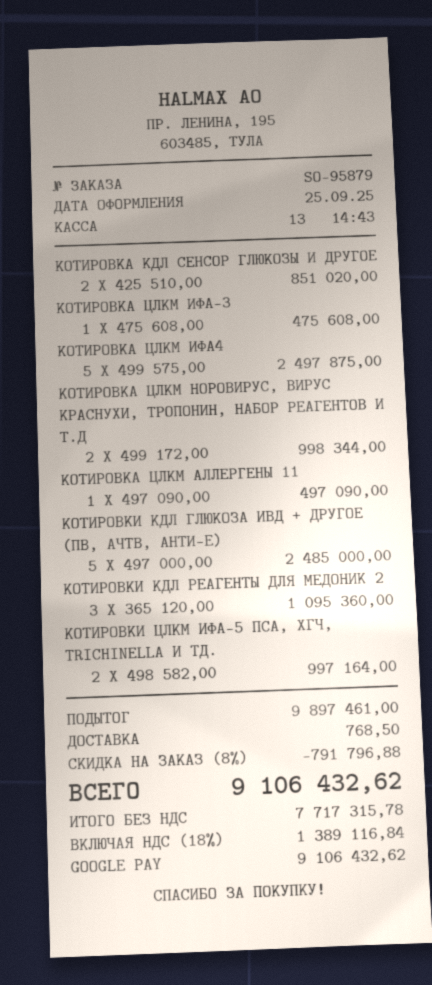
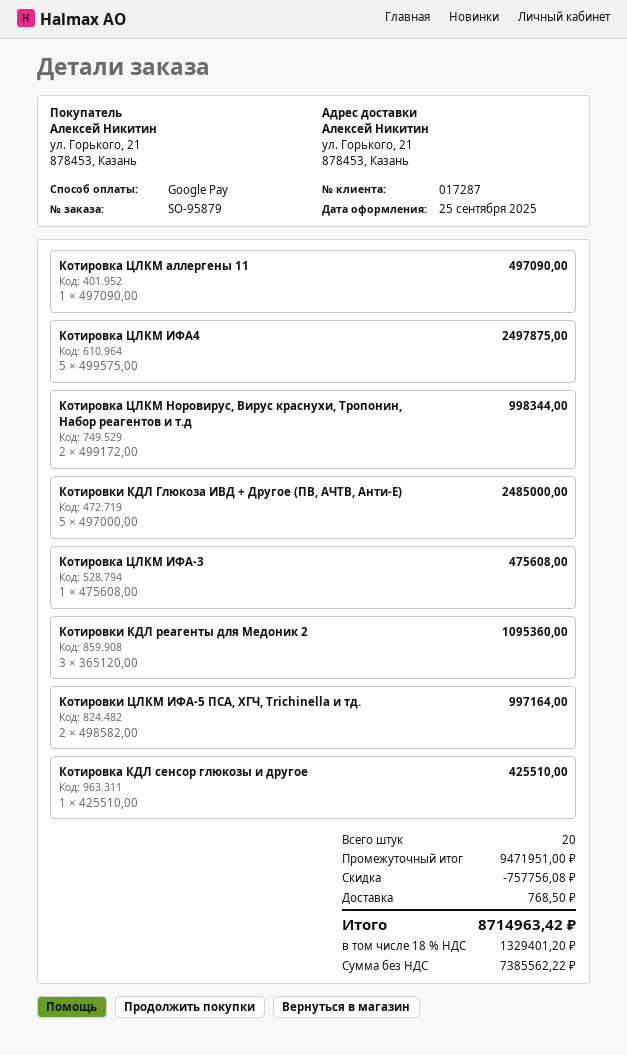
КОТИРОВКА КДЛ СЕНСОР ГЛЮКОЗЫ И ДРУГОЕ: 2 x 425510.00 = 851020.00 -> 1 x 425510.00 = 425510.00
subtotal: 9897461.00 -> 9471951.00
discount: 791796.88 -> 757756.08
net: 7717315.78 -> 7385562.22
tax: 18% = 1389116.84 -> 18% = 1329401.20
total: 9106432.62 -> 8714963.42

